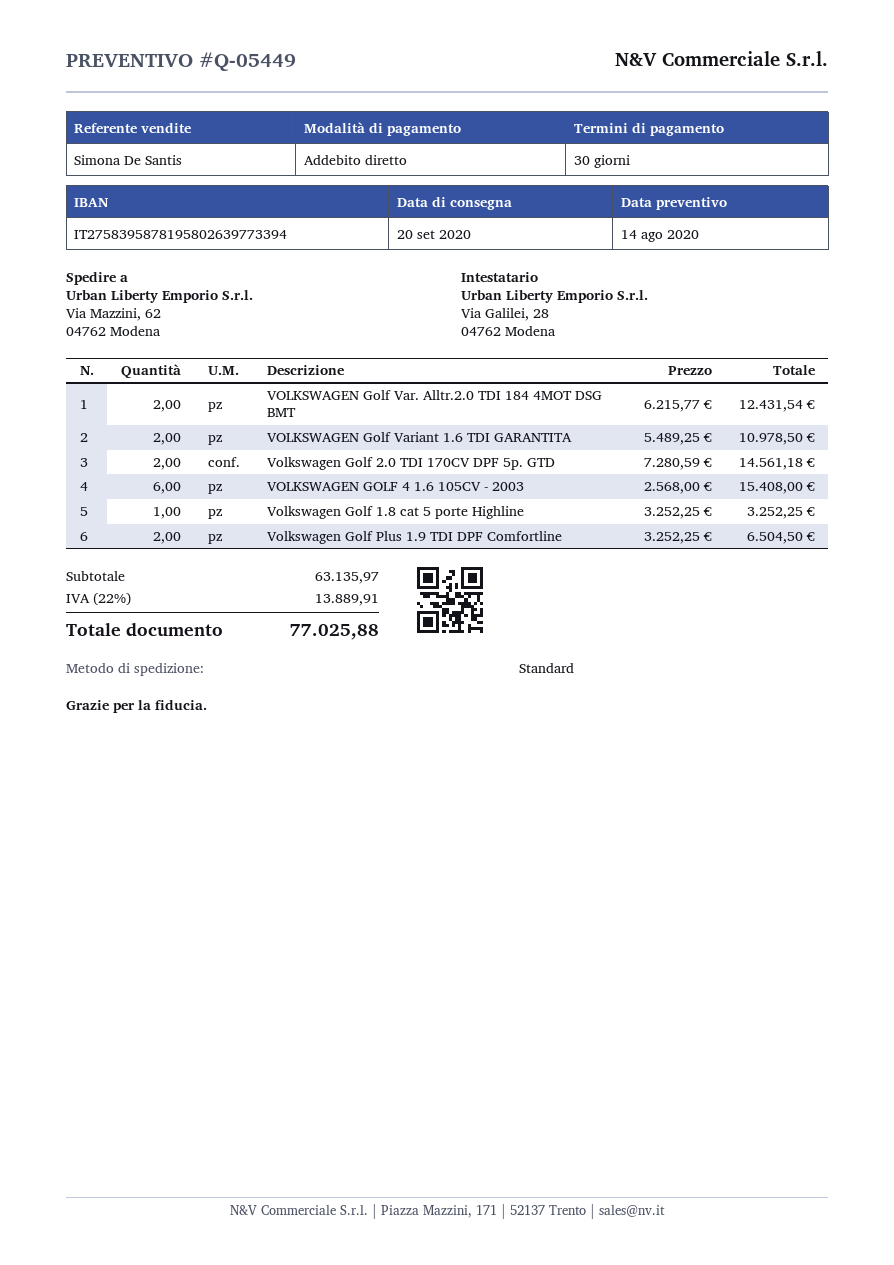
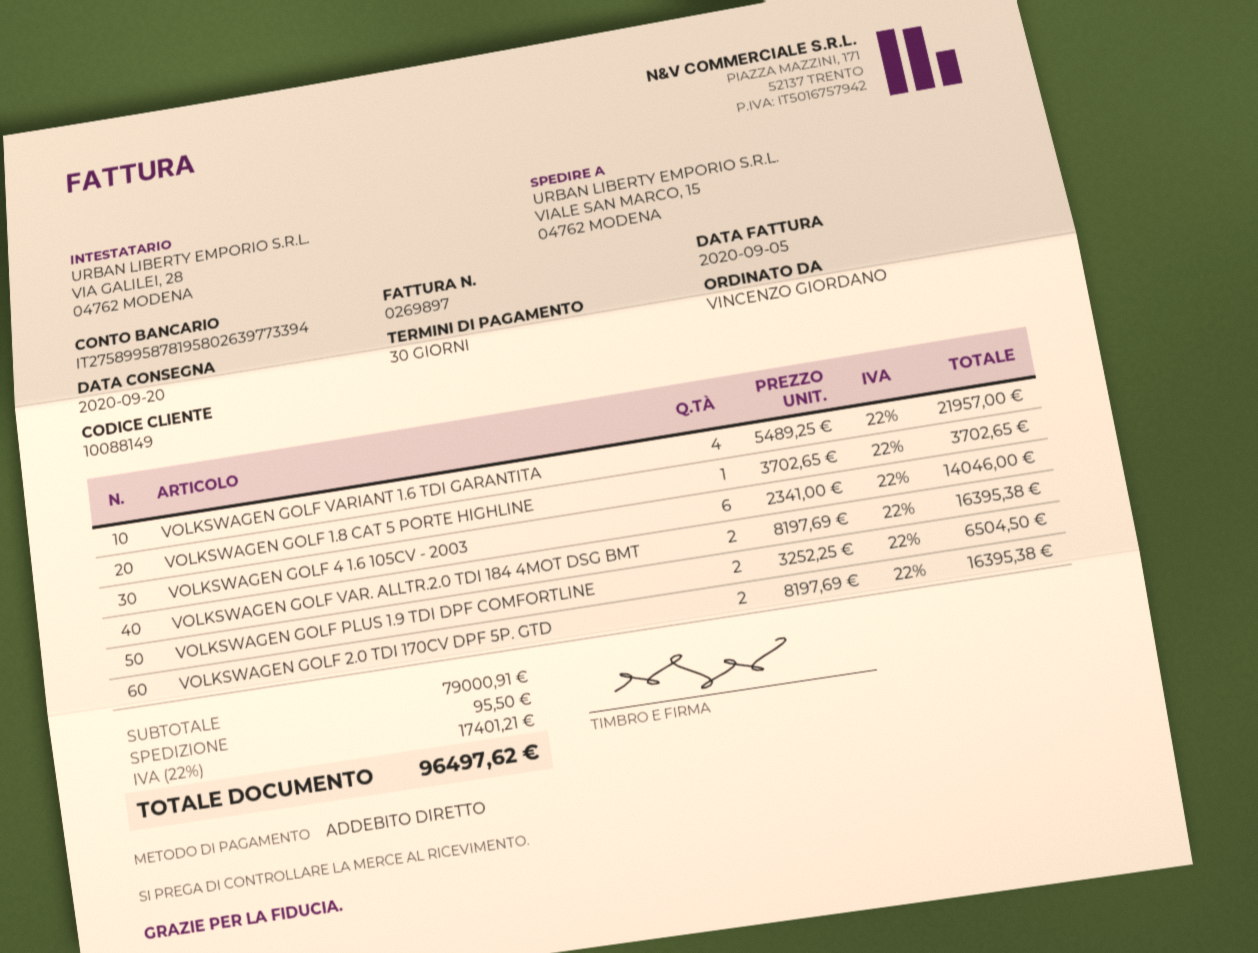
bank account: IT2758395878195802639773394 -> IT2758995878195802639773394
ship to: Via Mazzini, 62, 04762 Modena -> VIALE SAN MARCO, 15, 04762 MODENA
VOLKSWAGEN Golf Var. Alltr.2.0 TDI 184 4MOT DSG BMT: 2 x 6215.77 = 12431.54 -> 2 x 8197.69 = 16395.38
VOLKSWAGEN Golf Variant 1.6 TDI GARANTITA: 2 x 5489.25 = 10978.50 -> 4 x 5489.25 = 21957.00
Volkswagen Golf 2.0 TDI 170CV DPF 5p. GTD: 2 x 7280.59 = 14561.18 -> 2 x 8197.69 = 16395.38
VOLKSWAGEN GOLF 4 1.6 105CV - 2003: 6 x 2568.00 = 15408.00 -> 6 x 2341.00 = 14046.00
Volkswagen Golf 1.8 cat 5 porte Highline: 1 x 3252.25 = 3252.25 -> 1 x 3702.65 = 3702.65
subtotal: 63135.97 -> 79000.91
shipping: none -> 95.50
tax: 22% = 13889.91 -> 22% = 17401.21
total: 77025.88 -> 96497.62

